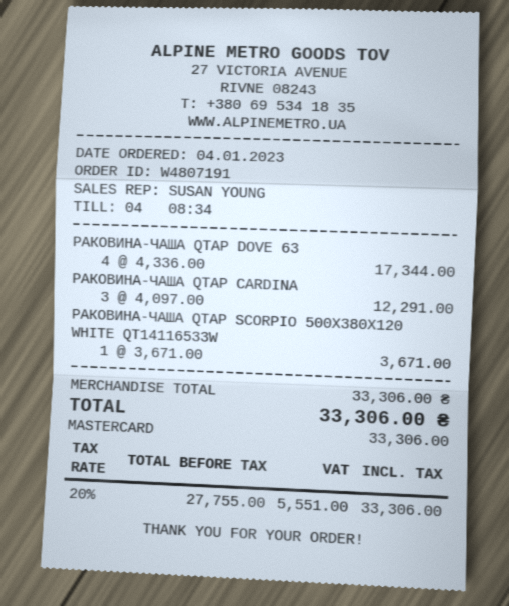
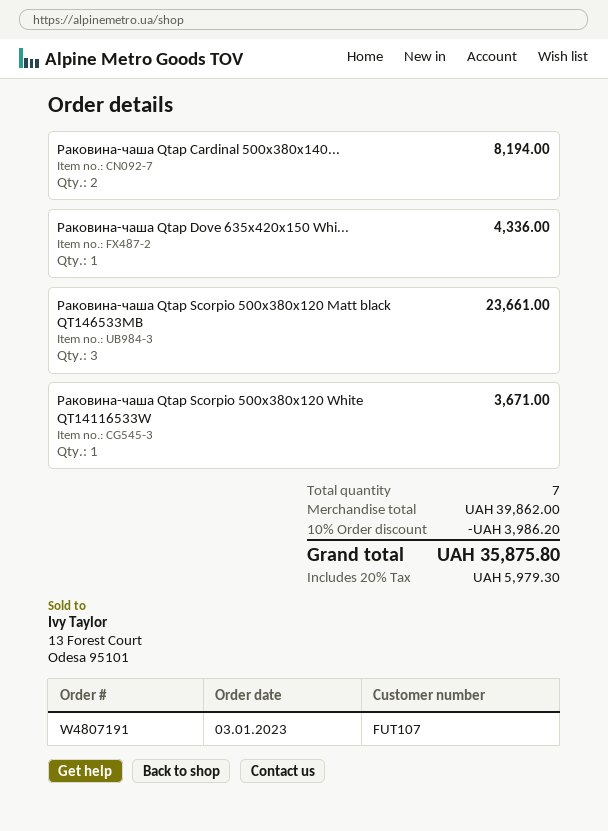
order date: 2023-01-04 -> 2023-01-03
РАКОВИНА-ЧАША QTAP DOVE 63: 4 for 17344.00 -> 1 for 4336.00
РАКОВИНА-ЧАША QTAP CARDINA: 3 for 12291.00 -> 2 for 8194.00
Раковина-чаша Qtap Scorpio 500x380x120 Matt black QT146533MB: none -> 3 for 23661.00
subtotal: 33306.00 -> 39862.00
discount: none -> 10% = 3986.20
tax: 20% = 5551.00 -> 20% = 5979.30
total: 33306.00 -> 35875.80

